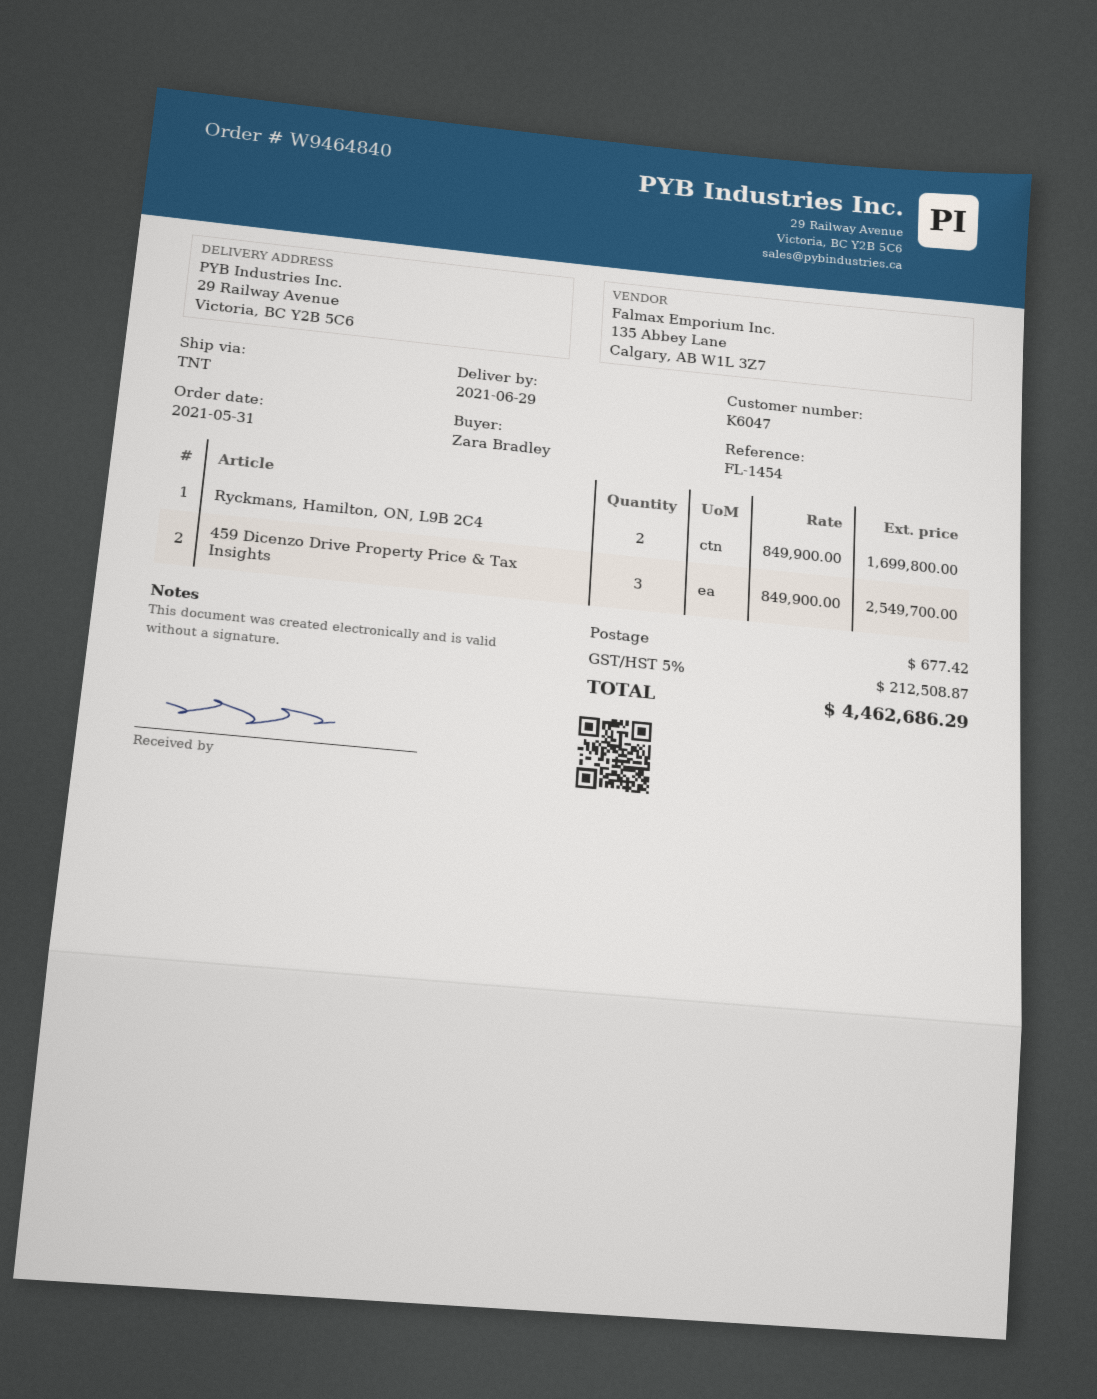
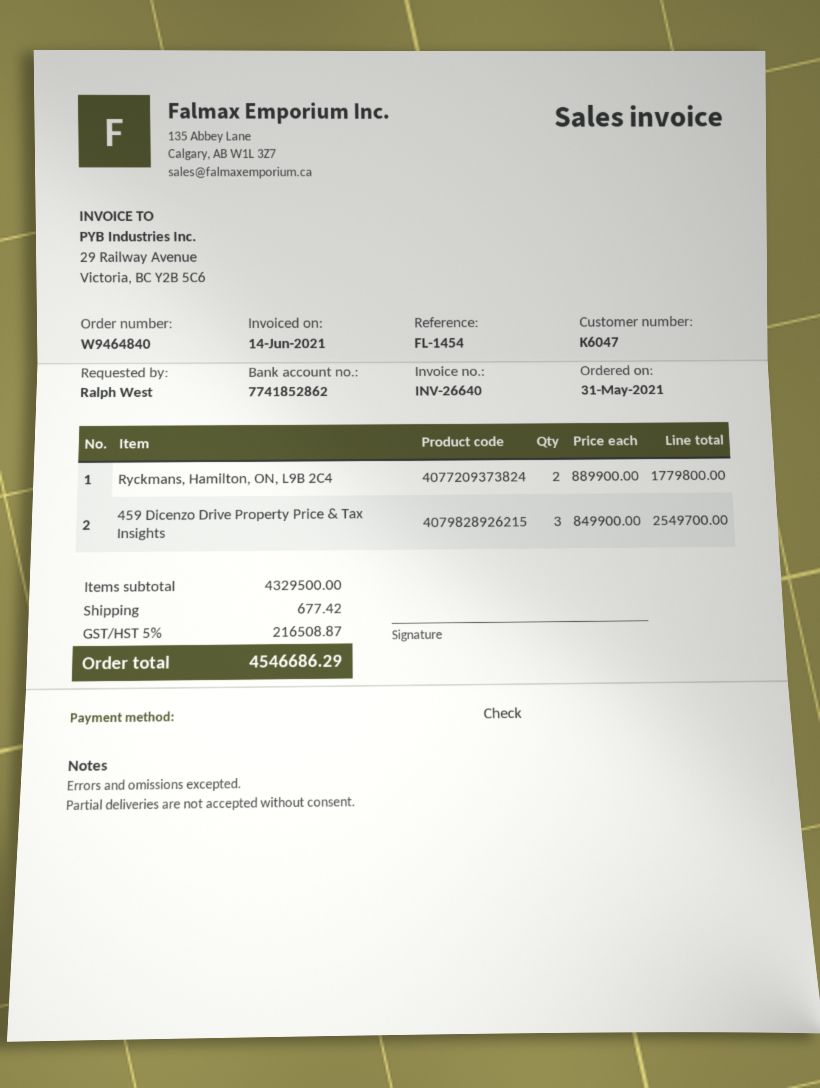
ordered by: Zara Bradley -> Ralph West
Ryckmans, Hamilton, ON, L9B 2C4: 2 x 849900.00 = 1699800.00 -> 2 x 889900.00 = 1779800.00
tax: 5% = 212508.87 -> 5% = 216508.87
total: 4462686.29 -> 4546686.29

